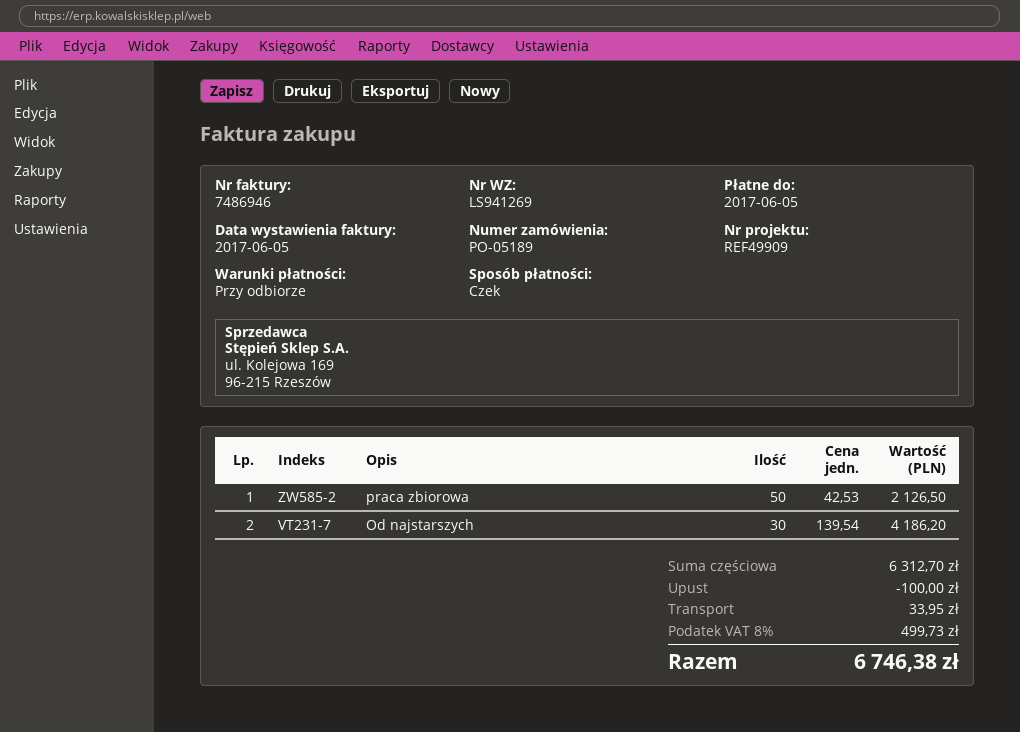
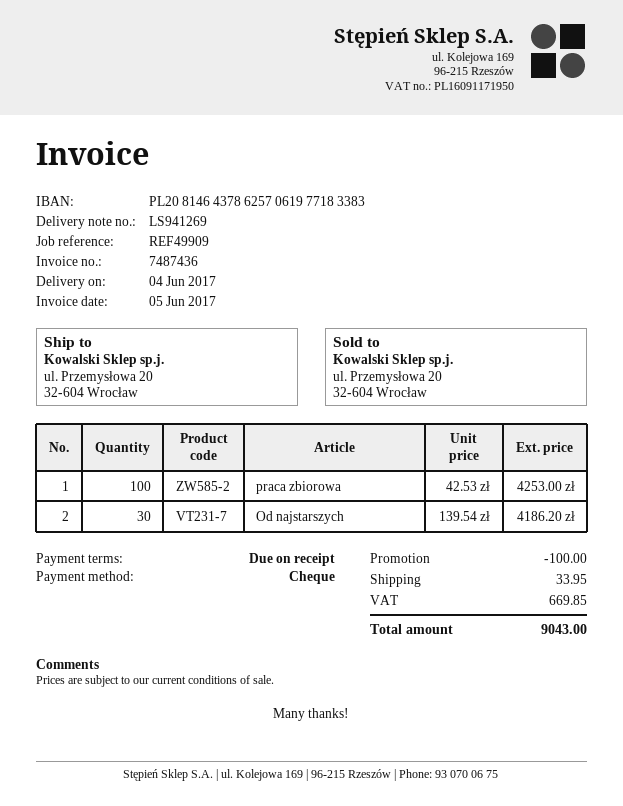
invoice number: 7486946 -> 7487436
praca zbiorowa: 50 x 42.53 = 2126.50 -> 100 x 42.53 = 4253.00
tax: 499.73 -> 669.85
total: 6746.38 -> 9043.00

